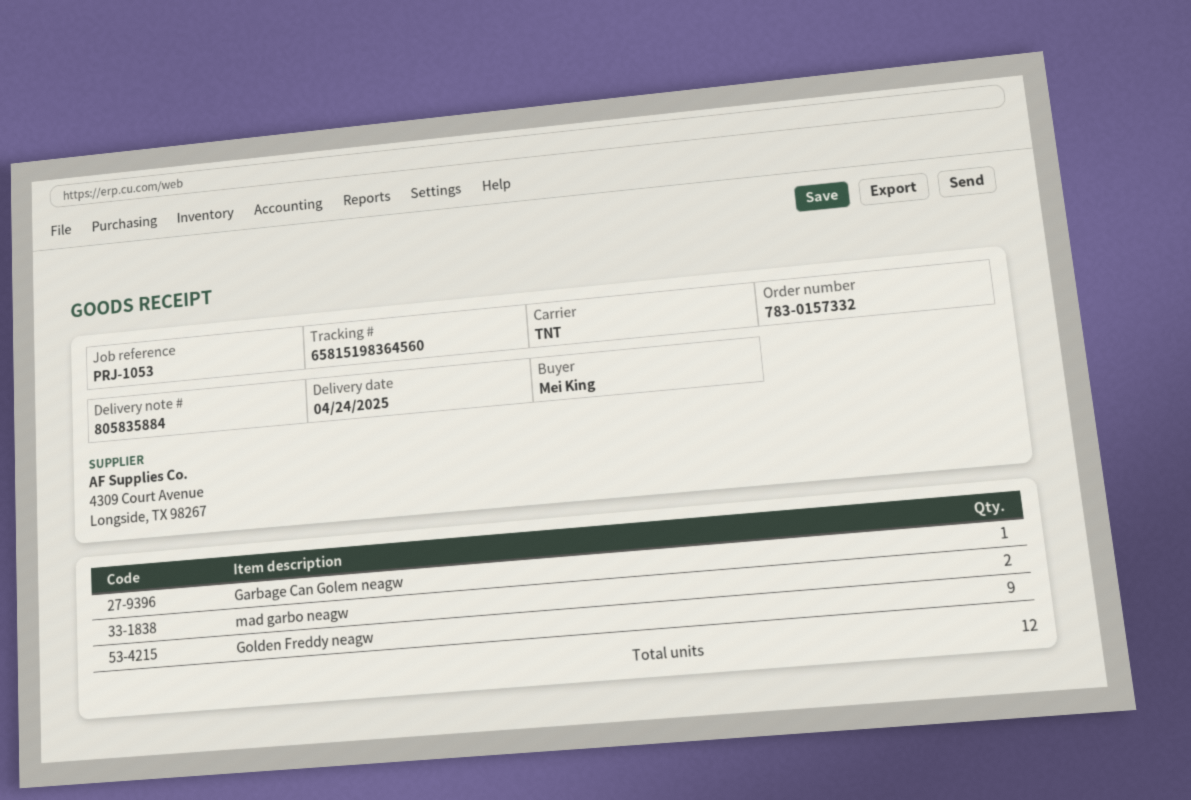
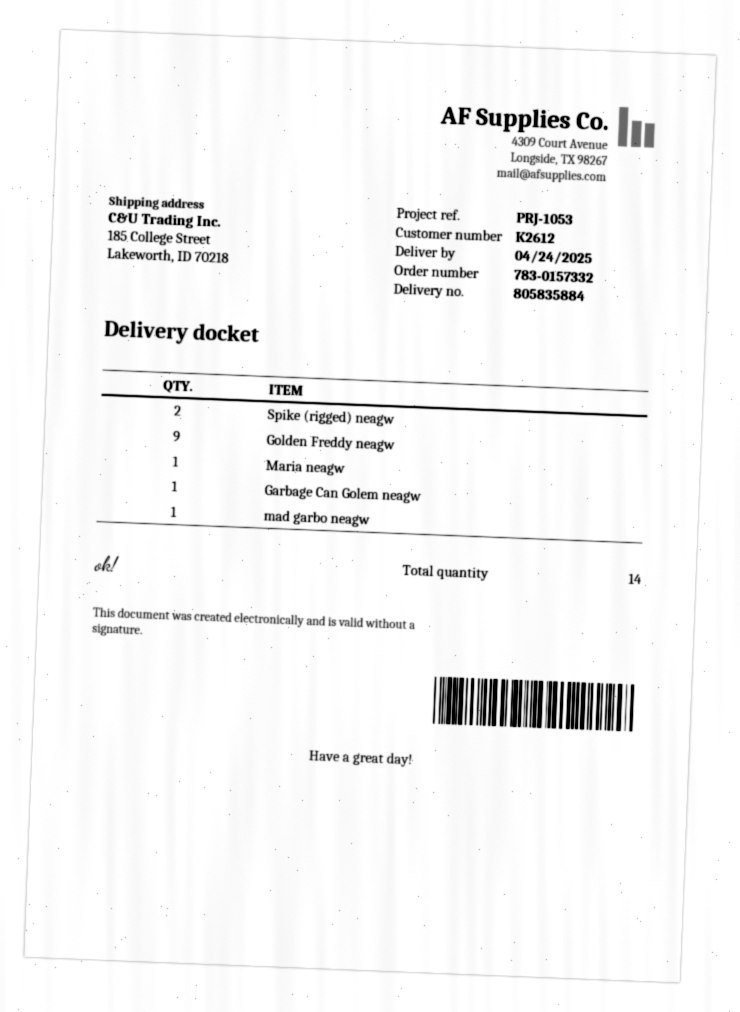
mad garbo neagw: 2 -> 1
Spike (rigged) neagw: none -> 2
Maria neagw: none -> 1
total quantity: 12 -> 14

